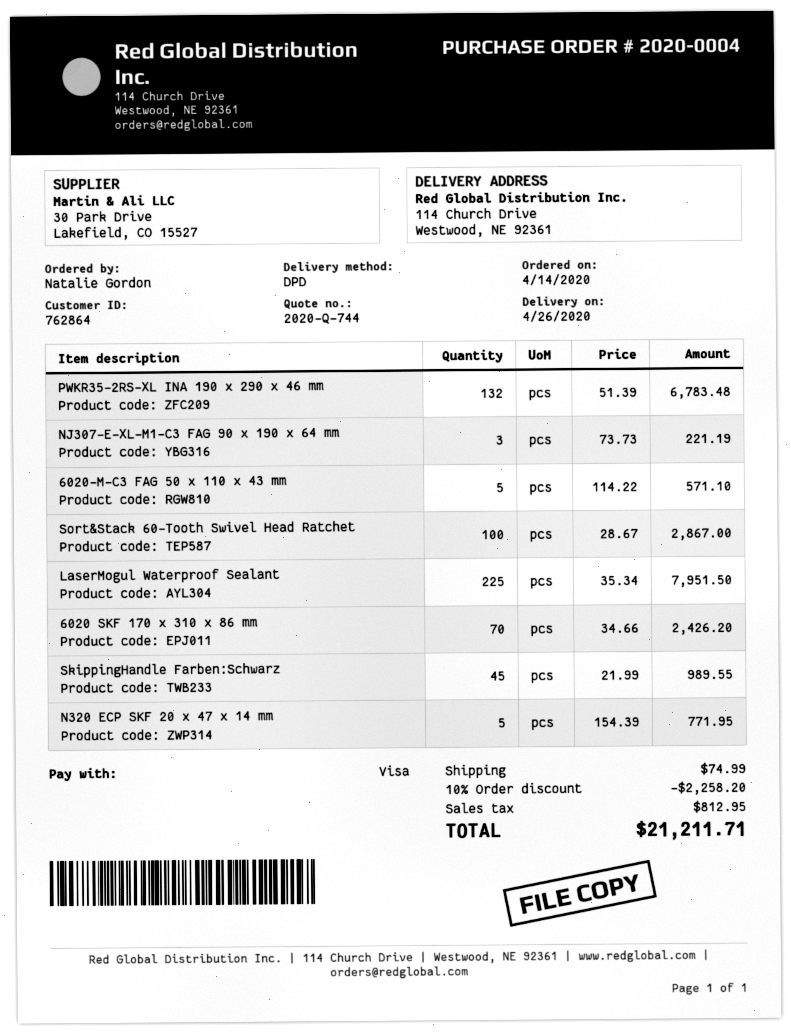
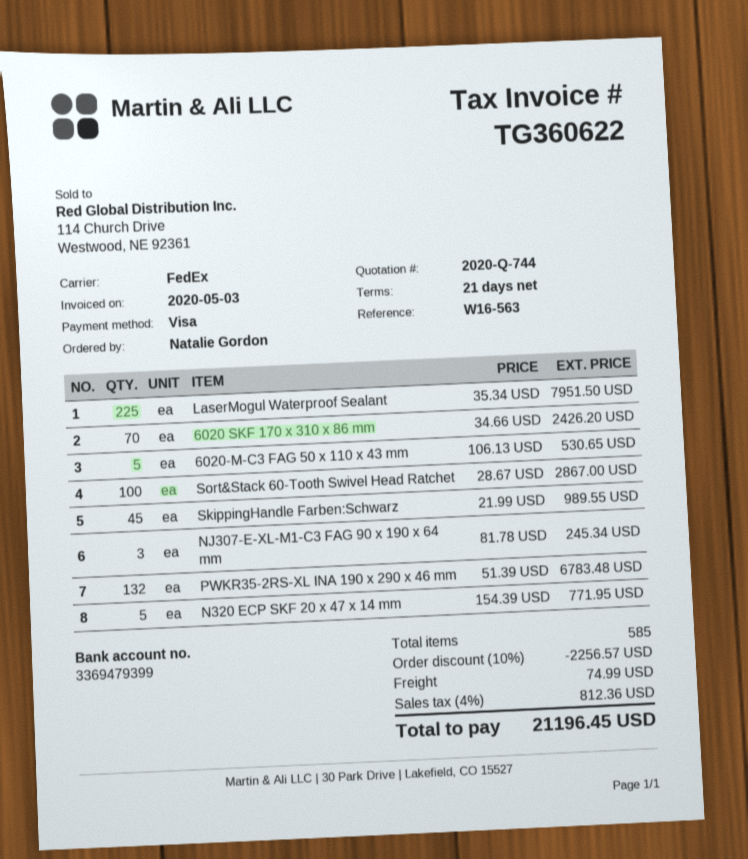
shipping method: DPD -> FedEx
NJ307-E-XL-M1-C3 FAG 90 x 190 x 64 mm: 3 x 73.73 = 221.19 -> 3 x 81.78 = 245.34
6020-M-C3 FAG 50 x 110 x 43 mm: 5 x 114.22 = 571.10 -> 5 x 106.13 = 530.65
discount: 10% = 2258.20 -> 10% = 2256.57
tax: 812.95 -> 812.36
total: 21211.71 -> 21196.45

